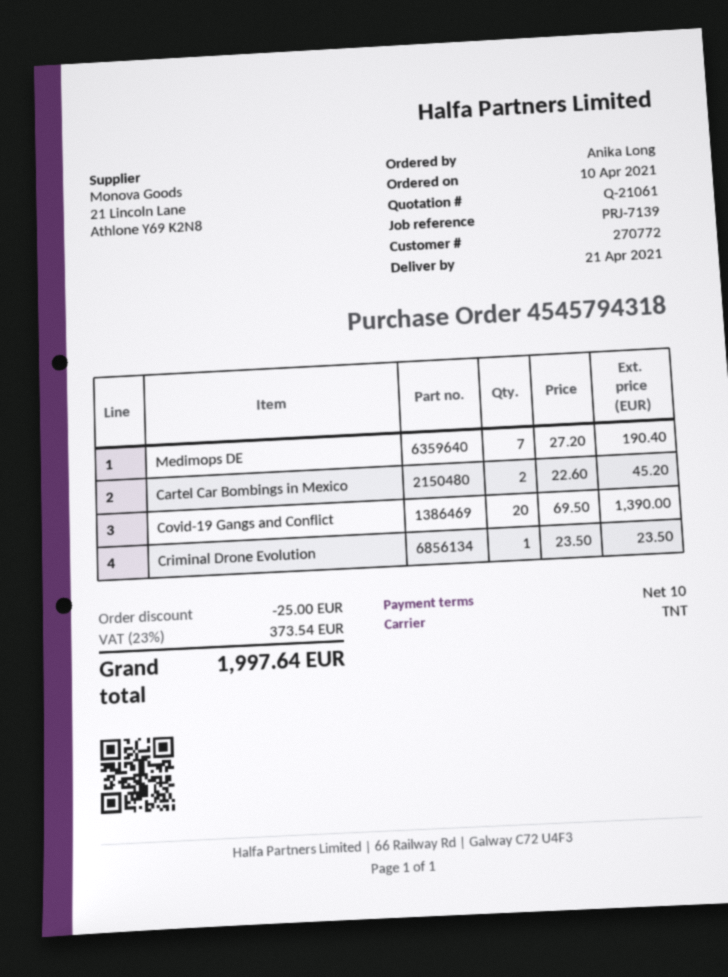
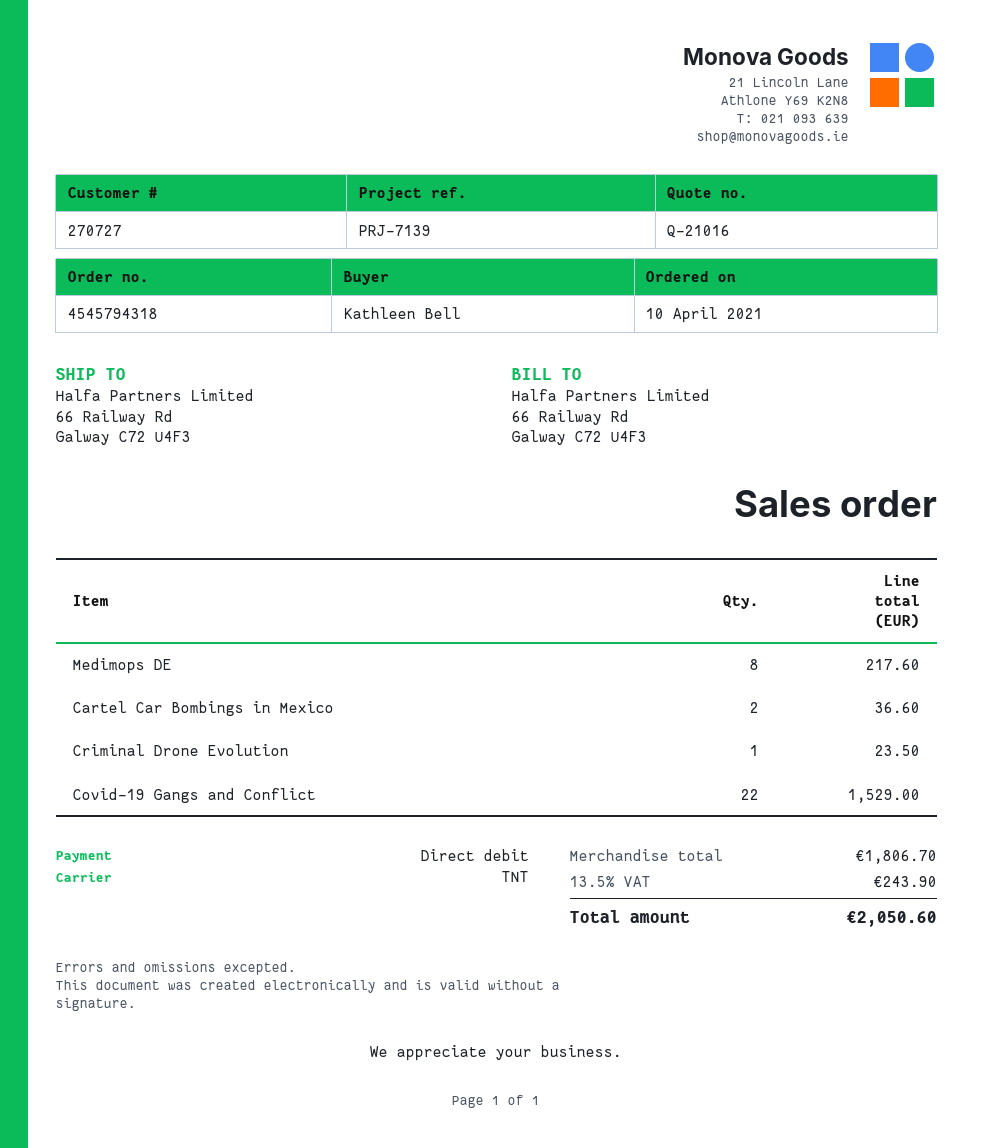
quote number: Q-21061 -> Q-21016
customer number: 270772 -> 270727
ordered by: Anika Long -> Kathleen Bell
Medimops DE: 7 for 190.40 -> 8 for 217.60
Cartel Car Bombings in Mexico: 2 for 45.20 -> 2 for 36.60
Covid-19 Gangs and Conflict: 20 for 1390.00 -> 22 for 1529.00
discount: 25.00 -> none
tax: 23% = 373.54 -> 13.5% = 243.90
total: 1997.64 -> 2050.60

